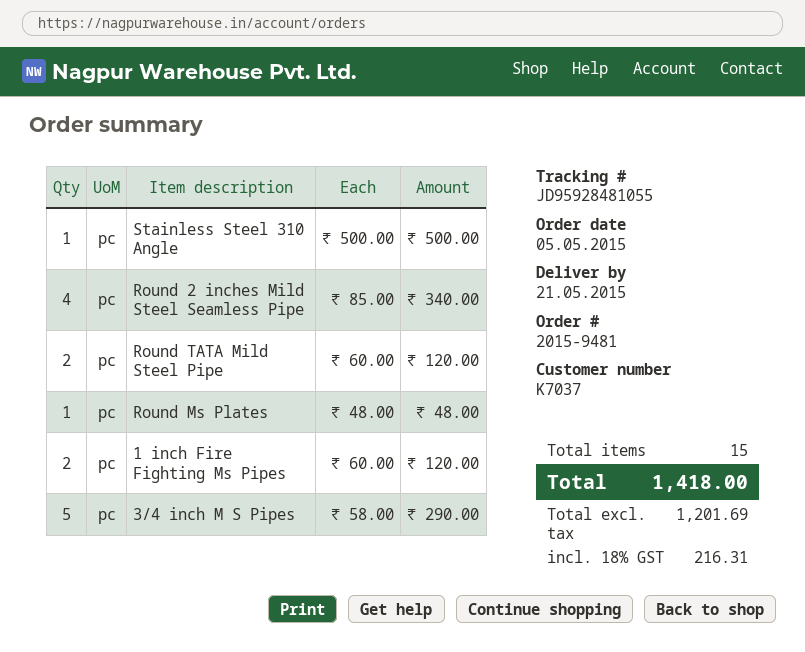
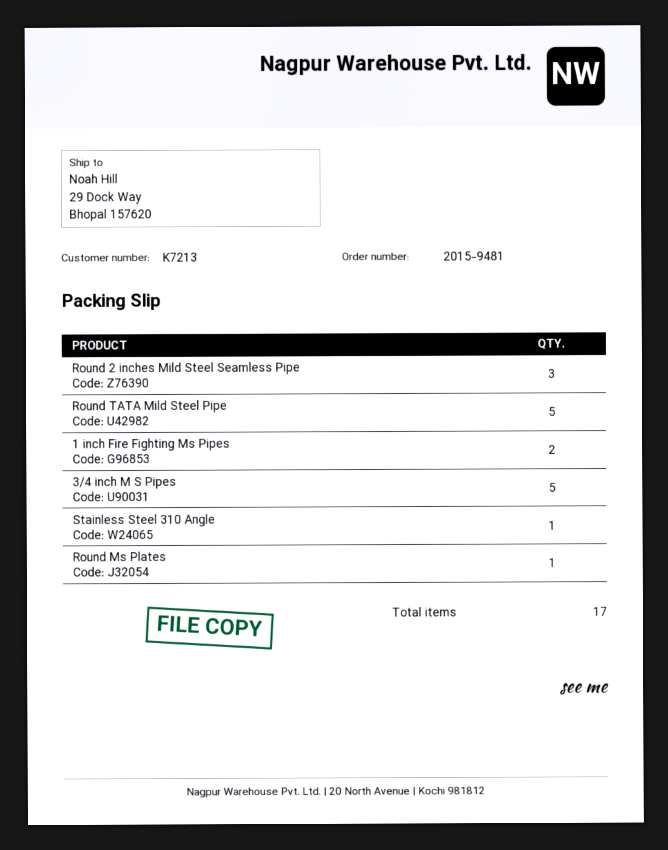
customer number: K7037 -> K7213
Round 2 inches Mild Steel Seamless Pipe: 4 -> 3
Round TATA Mild Steel Pipe: 2 -> 5
total quantity: 15 -> 17

